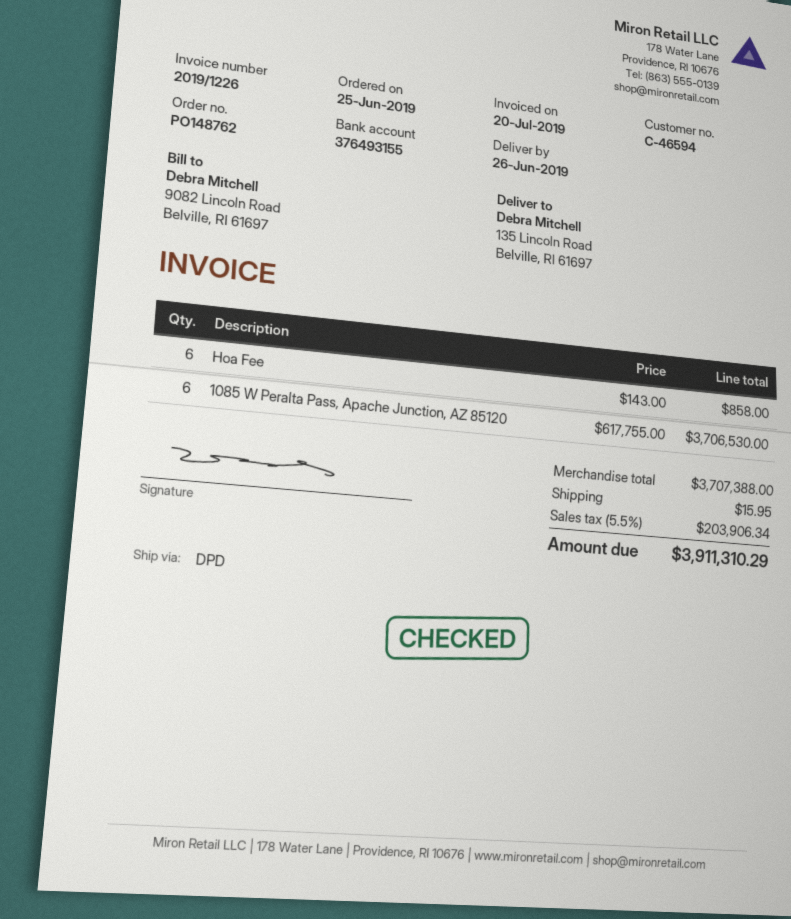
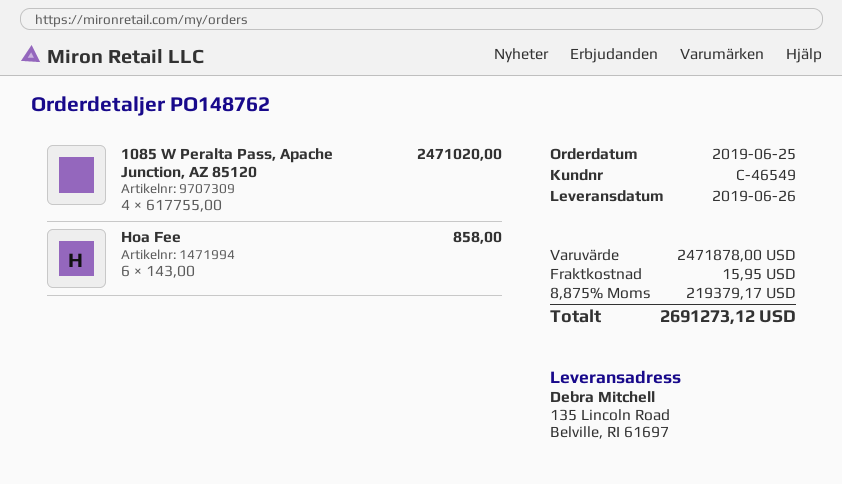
customer number: C-46594 -> C-46549
1085 W Peralta Pass, Apache Junction, AZ 85120: 6 x 617755.00 = 3706530.00 -> 4 x 617755.00 = 2471020.00
subtotal: 3707388.00 -> 2471878.00
tax: 5.5% = 203906.34 -> 8.875% = 219379.17
total: 3911310.29 -> 2691273.12

